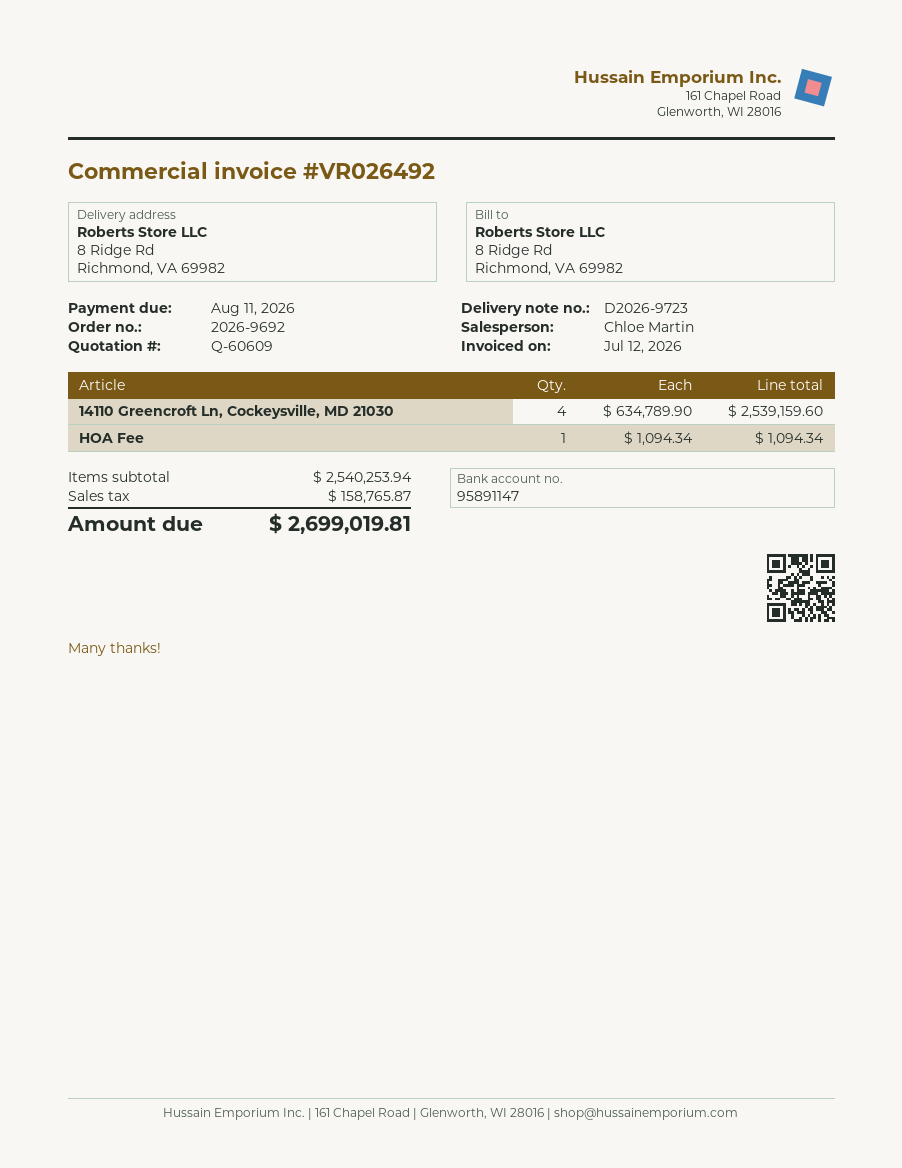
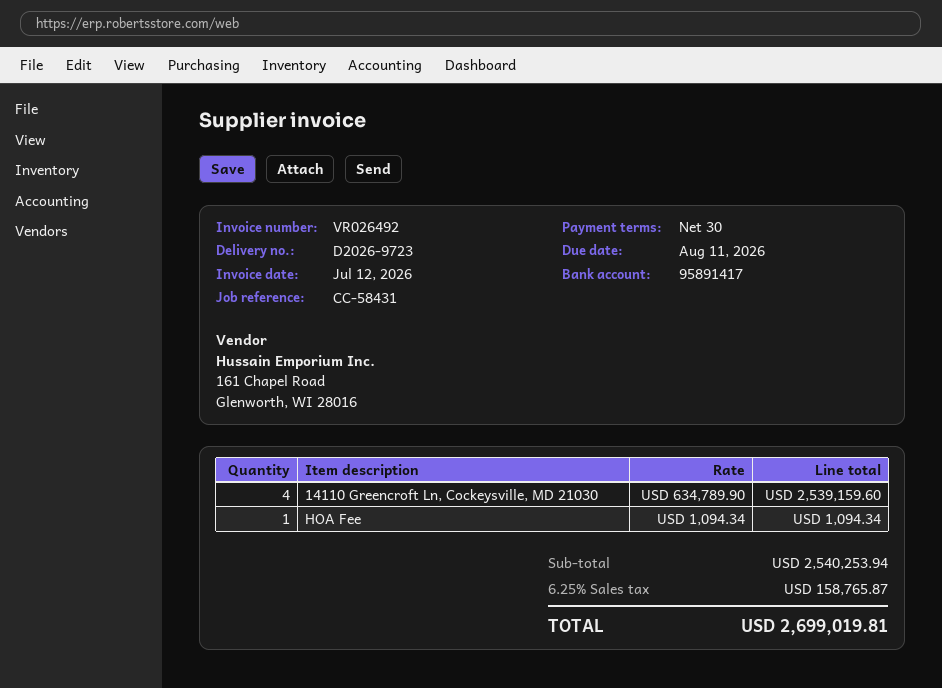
bank account: 95891147 -> 95891417

